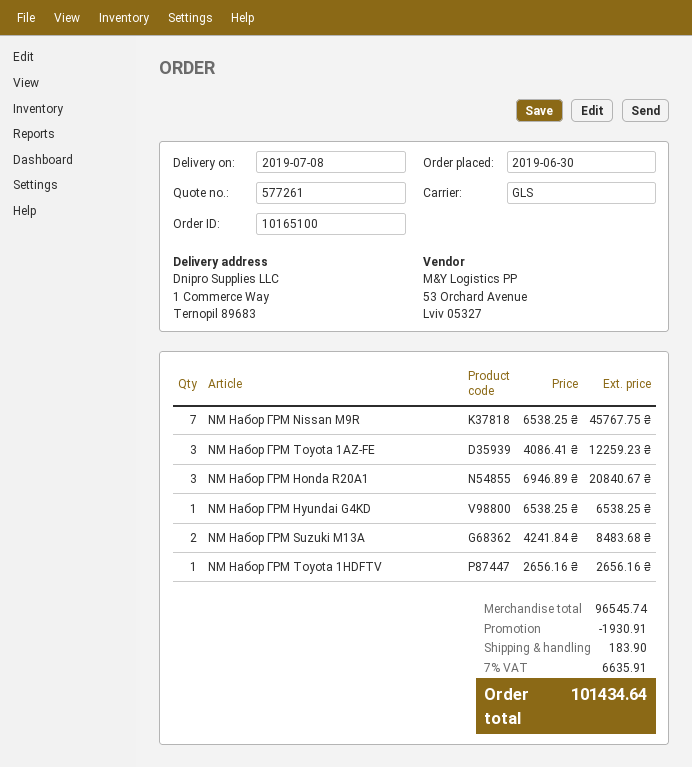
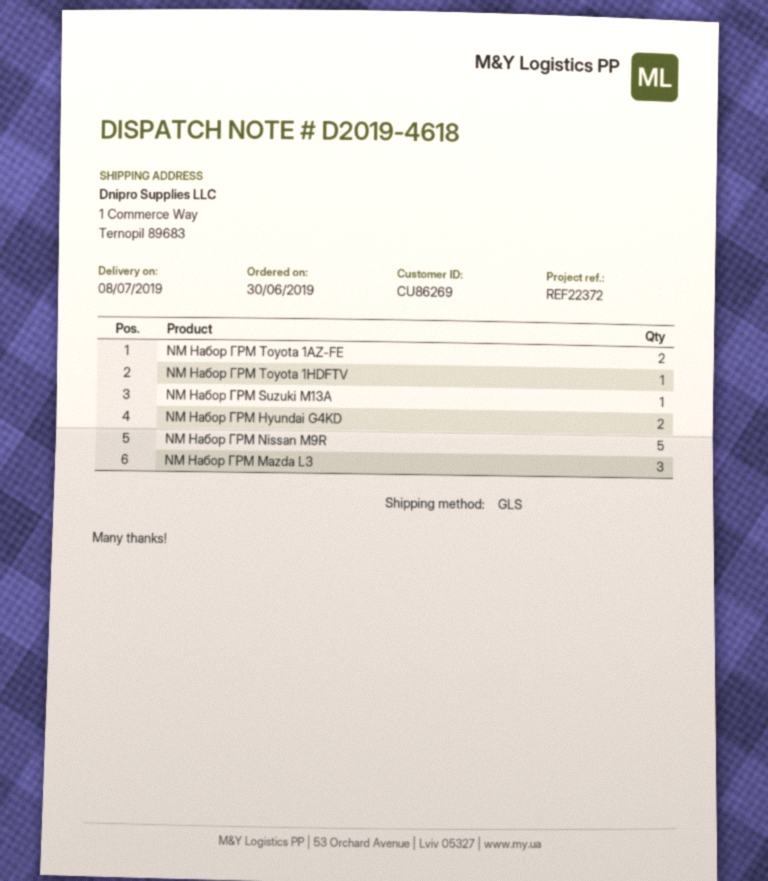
NM Набор ГРМ Nissan M9R: 7 -> 5
NM Набор ГРМ Toyota 1AZ-FE: 3 -> 2
NM Набор ГРМ Honda R20A1: 3 -> none
NM Набор ГРМ Hyundai G4KD: 1 -> 2
NM Набор ГРМ Suzuki M13A: 2 -> 1
NM Набор ГРМ Mazda L3: none -> 3

